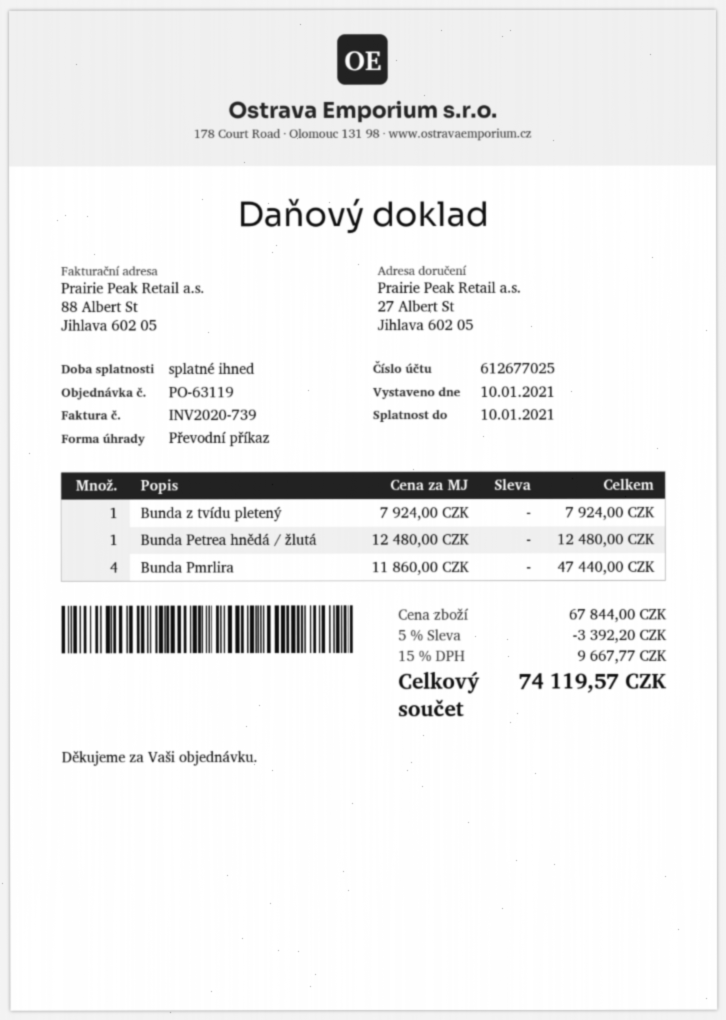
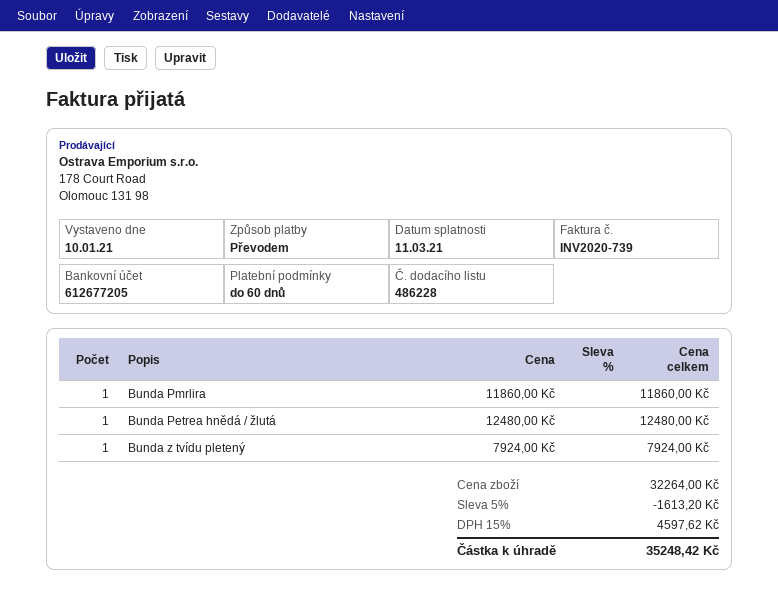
payment terms: on receipt -> 60 days
due date: 2021-01-10 -> 2021-03-11
bank account: 612677025 -> 612677205
Bunda Pmrlira: 4 x 11860.00 = 47440.00 -> 1 x 11860.00 = 11860.00
subtotal: 67844.00 -> 32264.00
discount: 5% = 3392.20 -> 5% = 1613.20
tax: 15% = 9667.77 -> 15% = 4597.62
total: 74119.57 -> 35248.42

